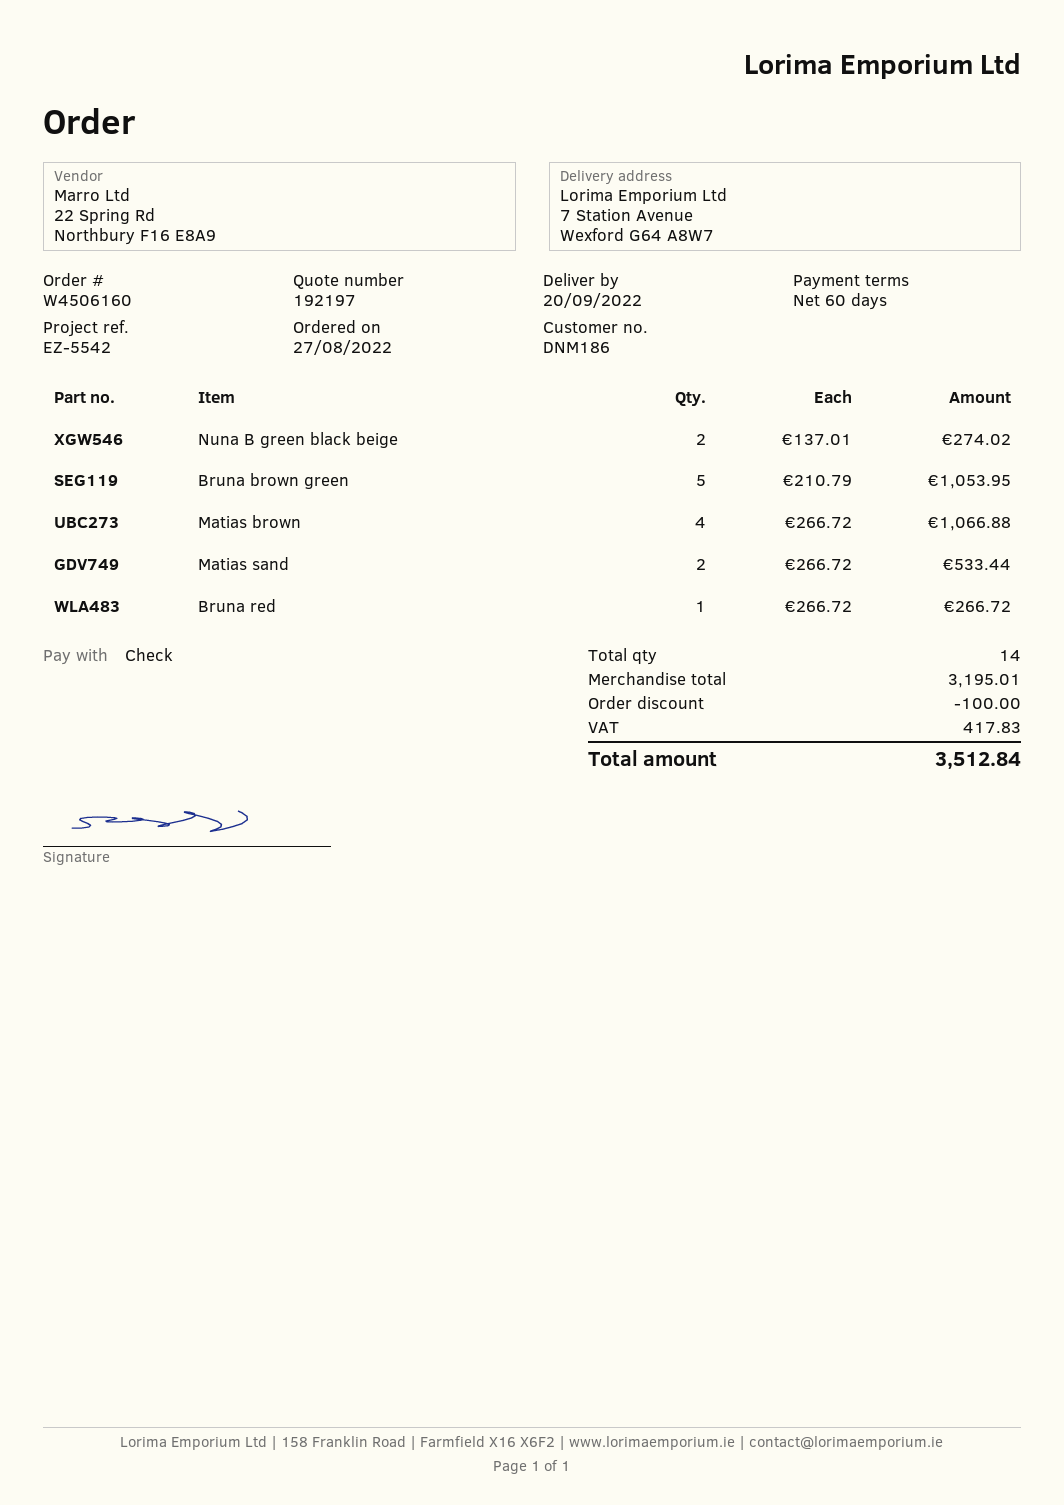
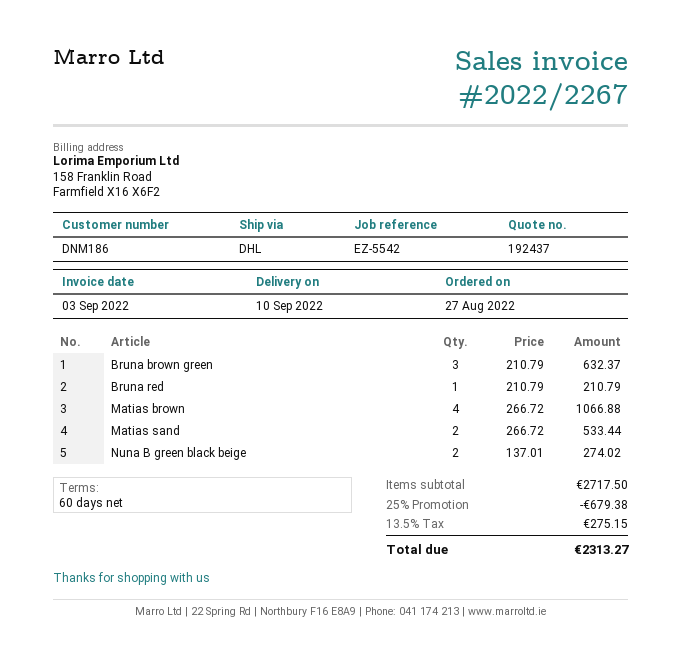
quote number: 192197 -> 192437
delivery date: 2022-09-20 -> 2022-09-10
Bruna brown green: 5 x 210.79 = 1053.95 -> 3 x 210.79 = 632.37
Bruna red: 1 x 266.72 = 266.72 -> 1 x 210.79 = 210.79
subtotal: 3195.01 -> 2717.50
discount: 100.00 -> 679.38
tax: 417.83 -> 275.15
total: 3512.84 -> 2313.27

